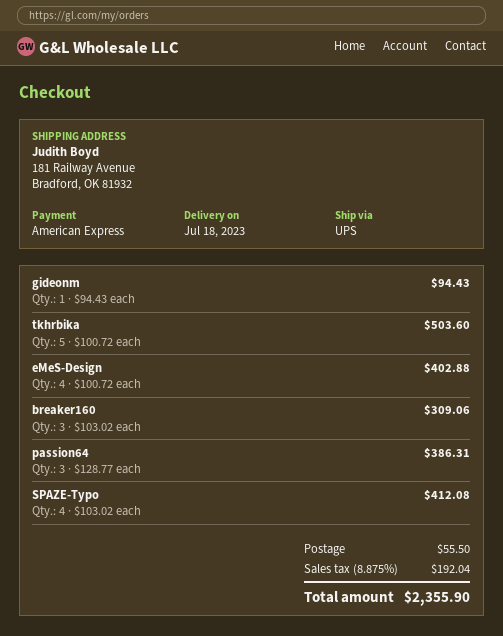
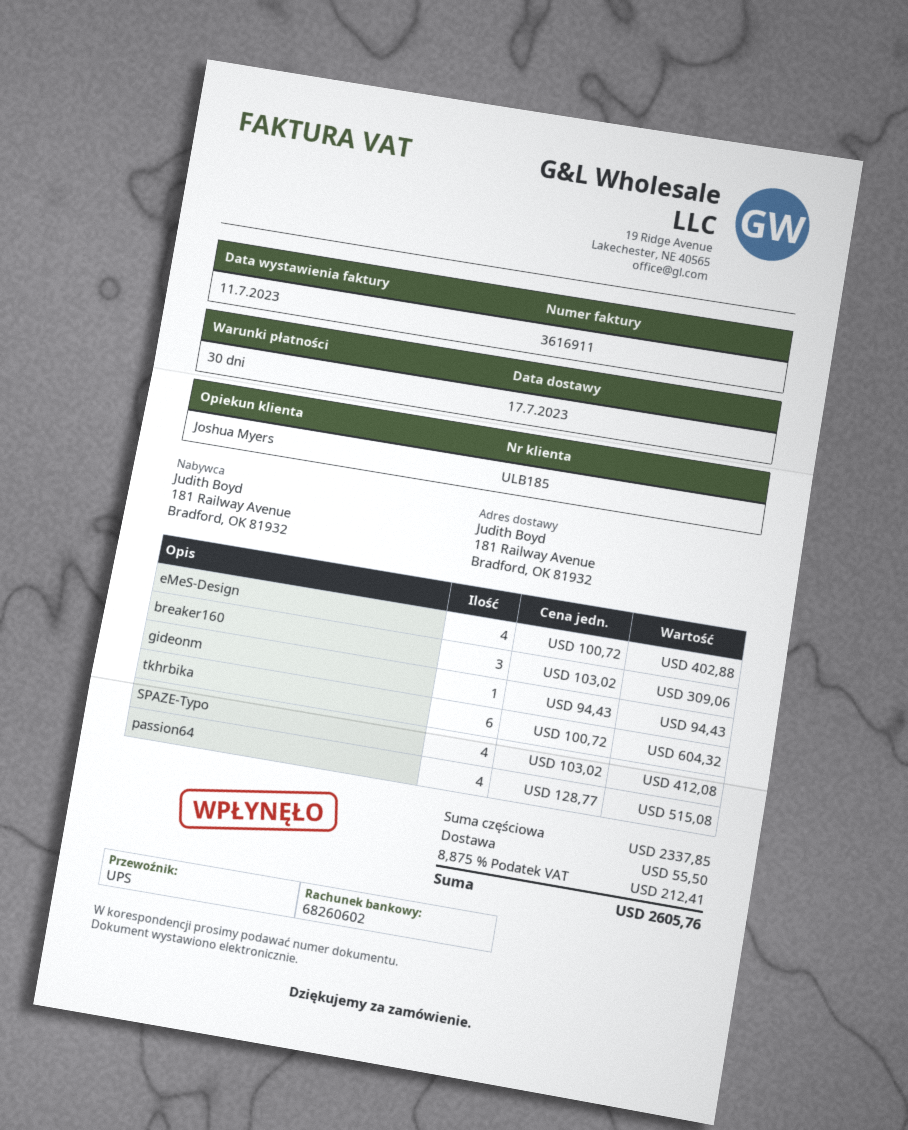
delivery date: 2023-07-18 -> 2023-07-17
tkhrbika: 5 x 100.72 = 503.60 -> 6 x 100.72 = 604.32
passion64: 3 x 128.77 = 386.31 -> 4 x 128.77 = 515.08
tax: 8.875% = 192.04 -> 8.875% = 212.41
total: 2355.90 -> 2605.76

